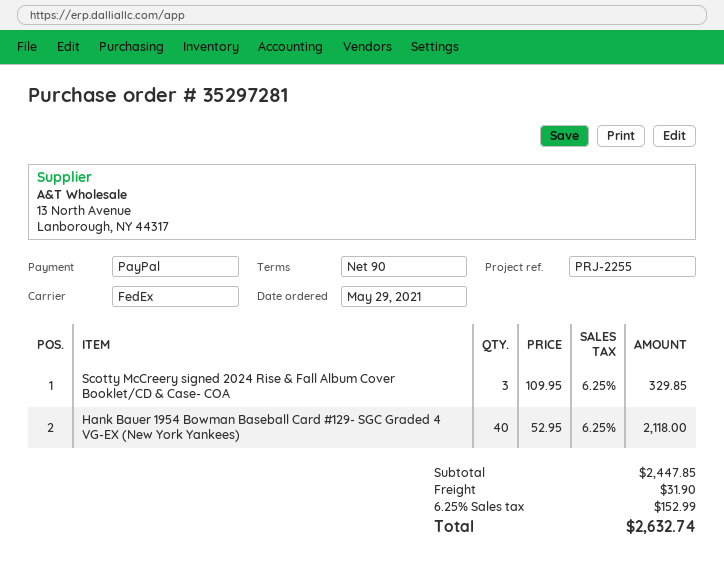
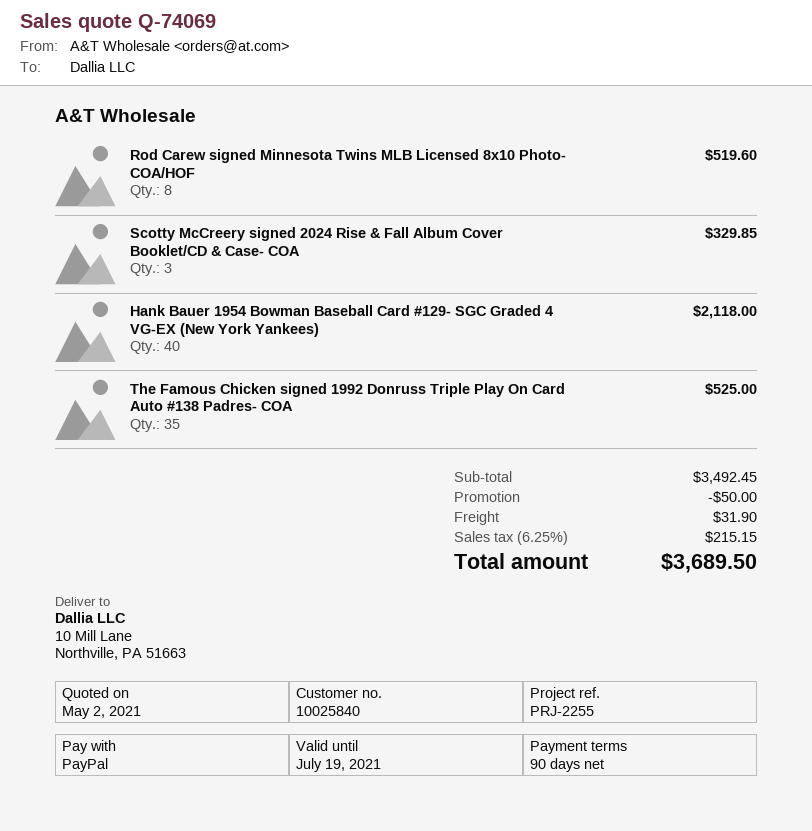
Rod Carew signed Minnesota Twins MLB Licensed 8x10 Photo- COA/HOF: none -> 8 for 519.60
The Famous Chicken signed 1992 Donruss Triple Play On Card Auto #138 Padres- COA: none -> 35 for 525.00
subtotal: 2447.85 -> 3492.45
discount: none -> 50.00
tax: 6.25% = 152.99 -> 6.25% = 215.15
total: 2632.74 -> 3689.50

